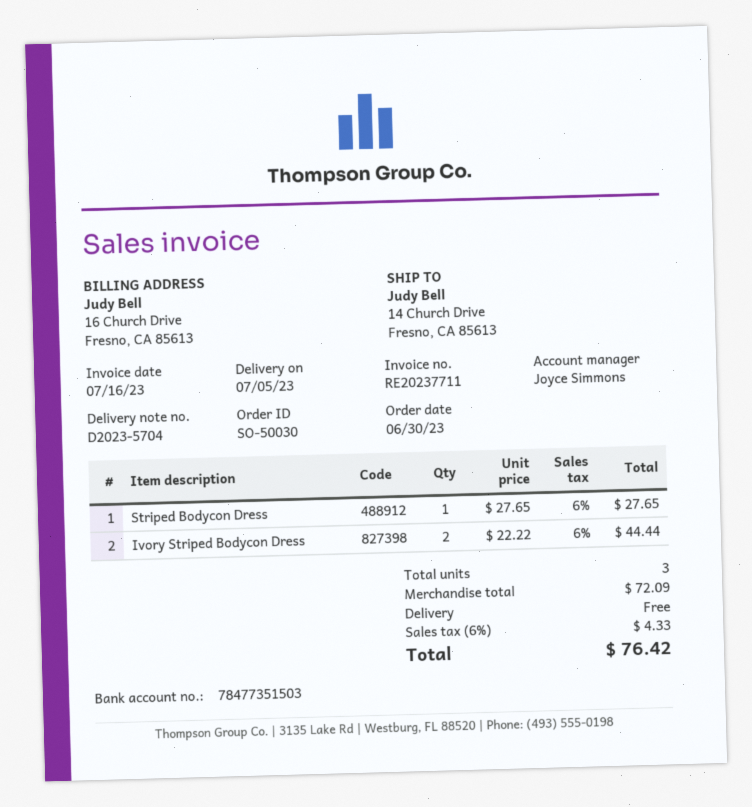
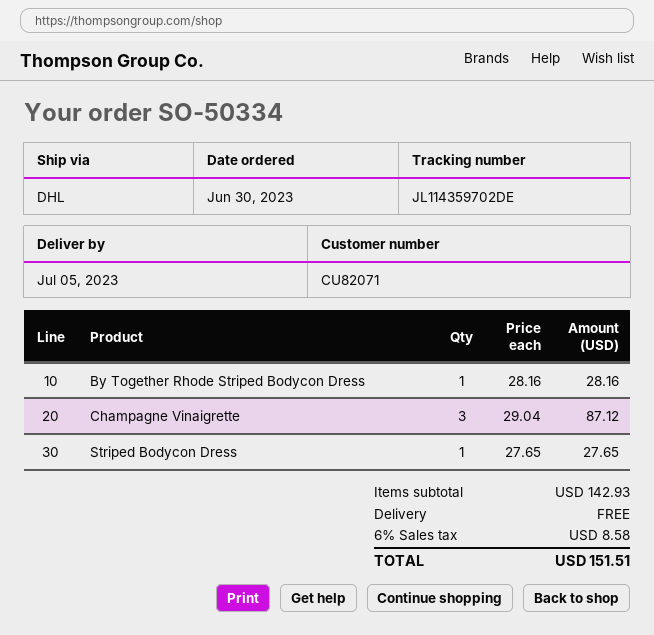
order number: SO-50030 -> SO-50334
Ivory Striped Bodycon Dress: 2 x 22.22 = 44.44 -> none
By Together Rhode Striped Bodycon Dress: none -> 1 x 28.16 = 28.16
Champagne Vinaigrette: none -> 3 x 29.04 = 87.12
subtotal: 72.09 -> 142.93
tax: 6% = 4.33 -> 6% = 8.58
total: 76.42 -> 151.51

